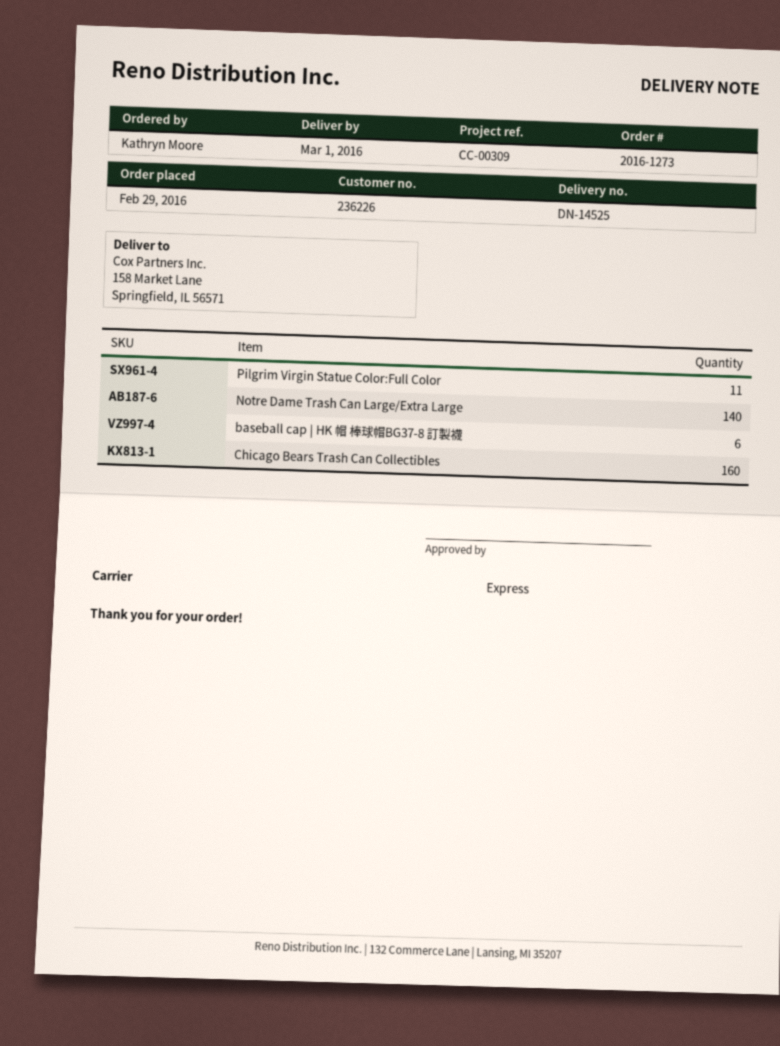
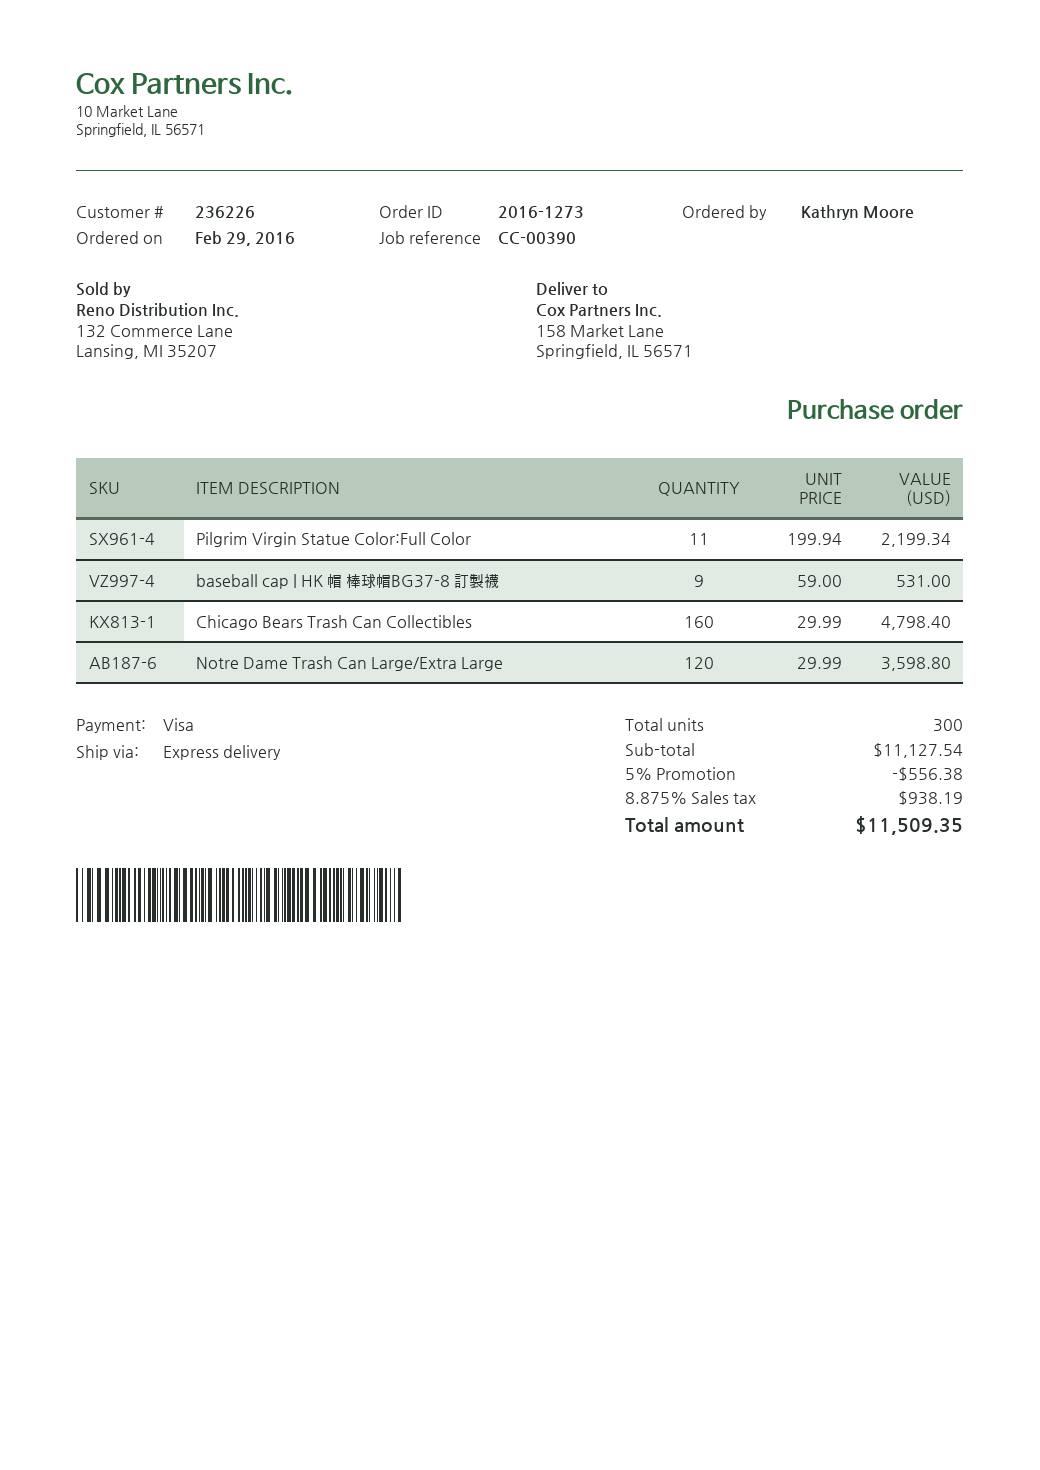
reference: CC-00309 -> CC-00390
Notre Dame Trash Can Large/Extra Large: 140 -> 120
baseball cap | HK 帽 棒球帽BG37-8 訂製襪: 6 -> 9

